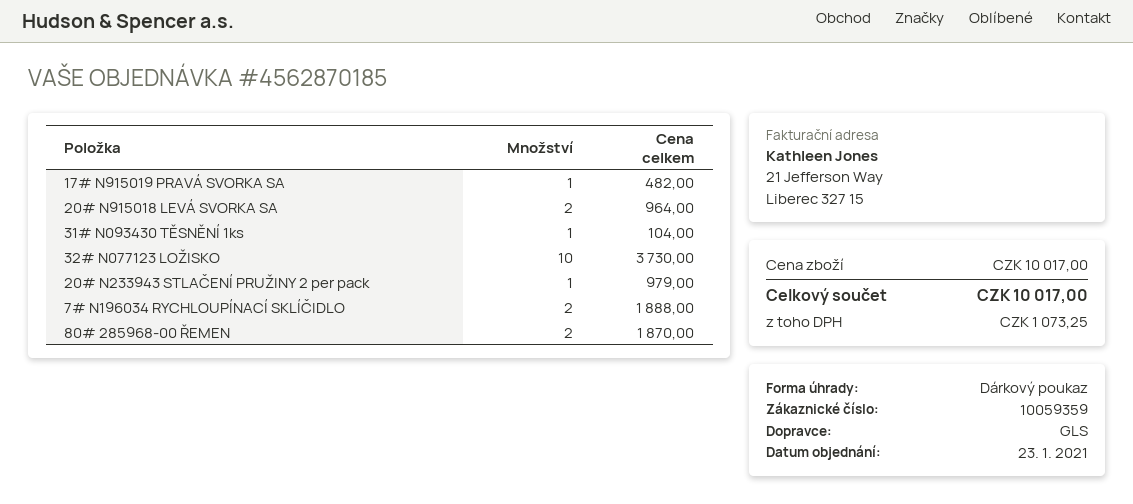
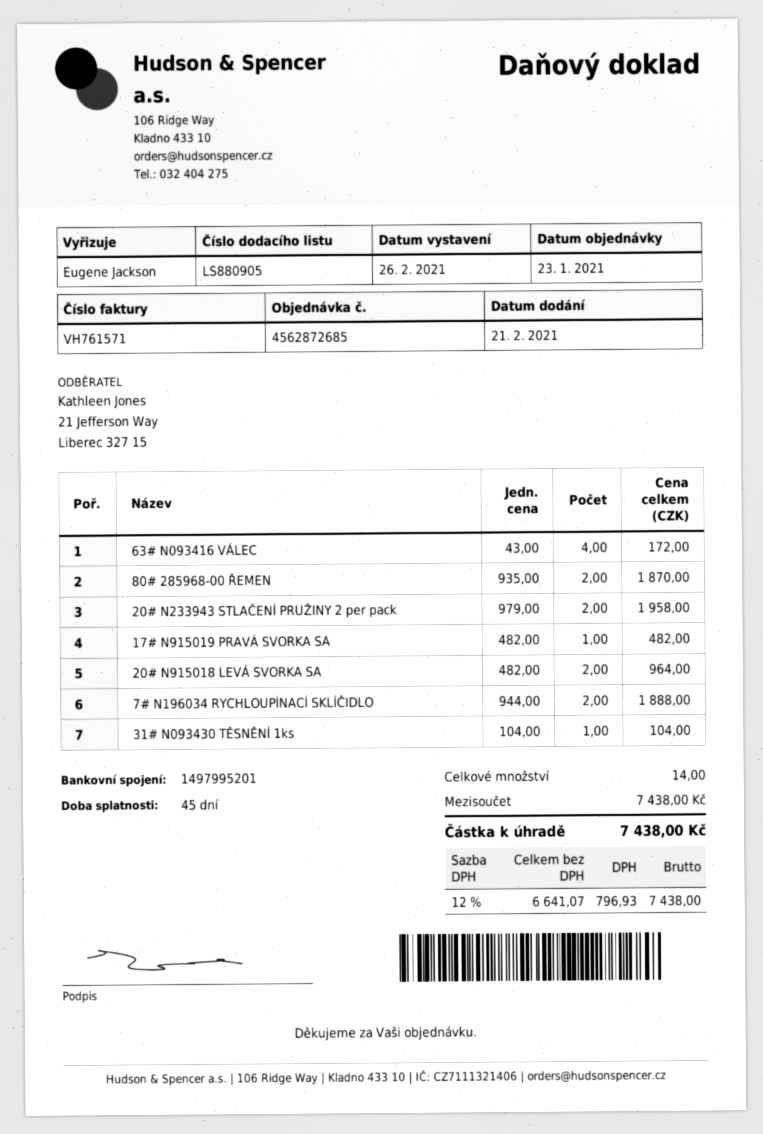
order number: 4562870185 -> 4562872685
32# N077123 LOŽISKO: 10 for 3730.00 -> none
20# N233943 STLAČENÍ PRUŽINY 2 per pack: 1 for 979.00 -> 2 for 1958.00
63# N093416 VÁLEC: none -> 4 for 172.00
subtotal: 10017.00 -> 7438.00
tax: 1073.25 -> 796.93
total: 10017.00 -> 7438.00

